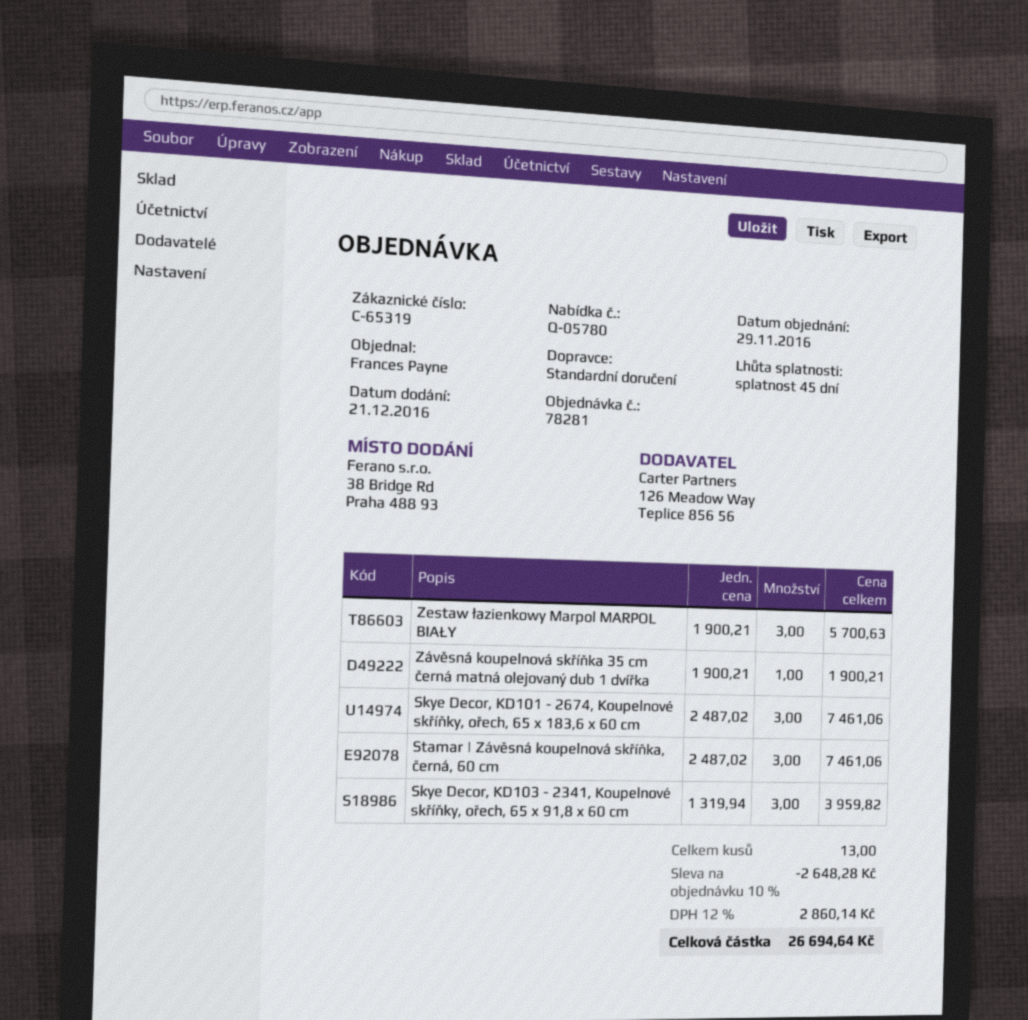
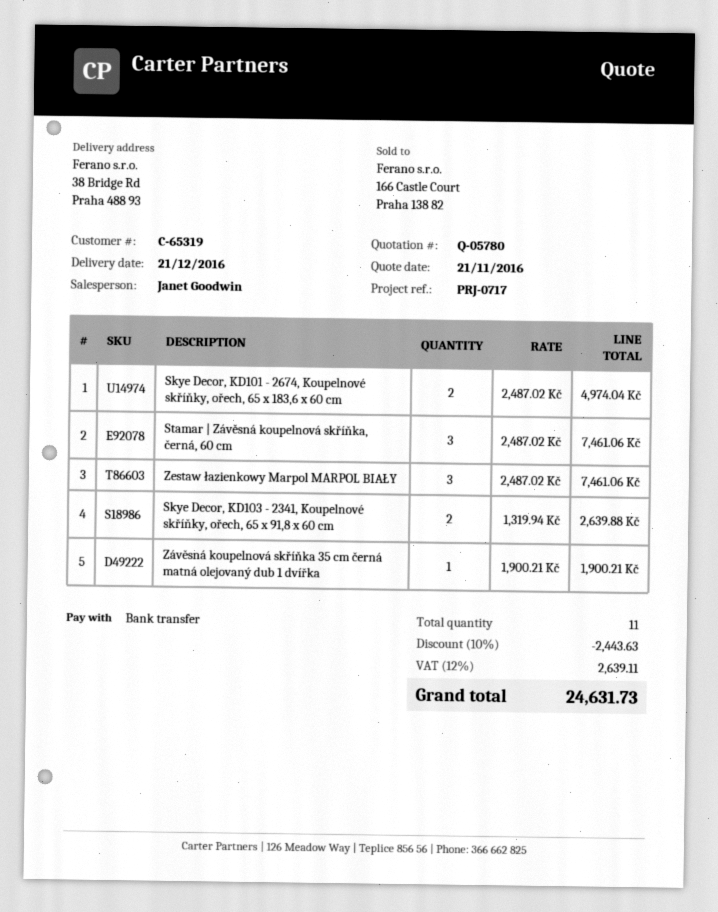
Zestaw łazienkowy Marpol MARPOL BIAŁY: 3 x 1900.21 = 5700.63 -> 3 x 2487.02 = 7461.06
Skye Decor, KD101 - 2674, Koupelnové skříňky, ořech, 65 x 183,6 x 60 cm: 3 x 2487.02 = 7461.06 -> 2 x 2487.02 = 4974.04
Skye Decor, KD103 - 2341, Koupelnové skříňky, ořech, 65 x 91,8 x 60 cm: 3 x 1319.94 = 3959.82 -> 2 x 1319.94 = 2639.88
total quantity: 13 -> 11
discount: 10% = 2648.28 -> 10% = 2443.63
tax: 12% = 2860.14 -> 12% = 2639.11
total: 26694.64 -> 24631.73

